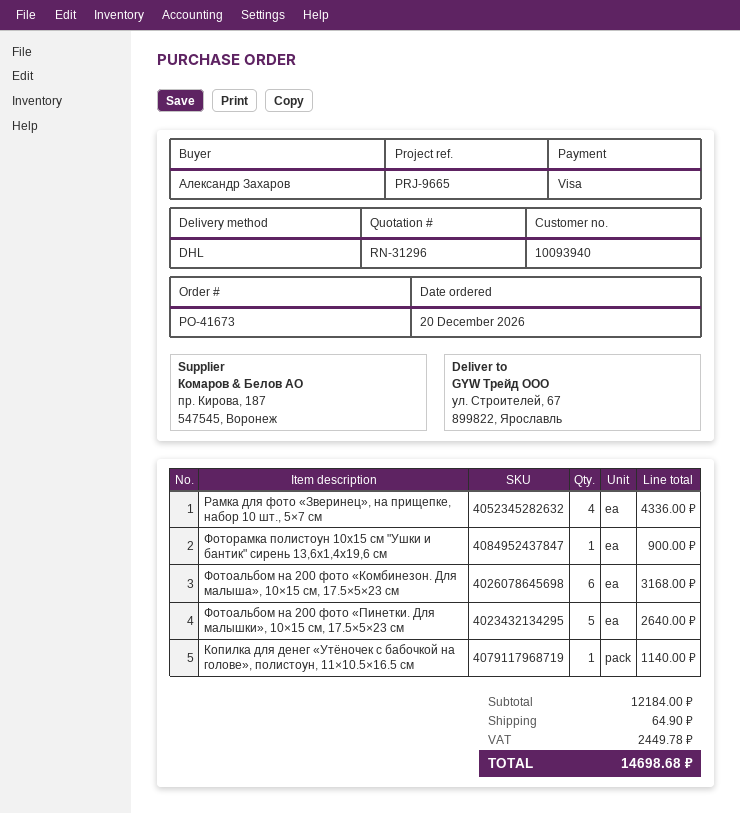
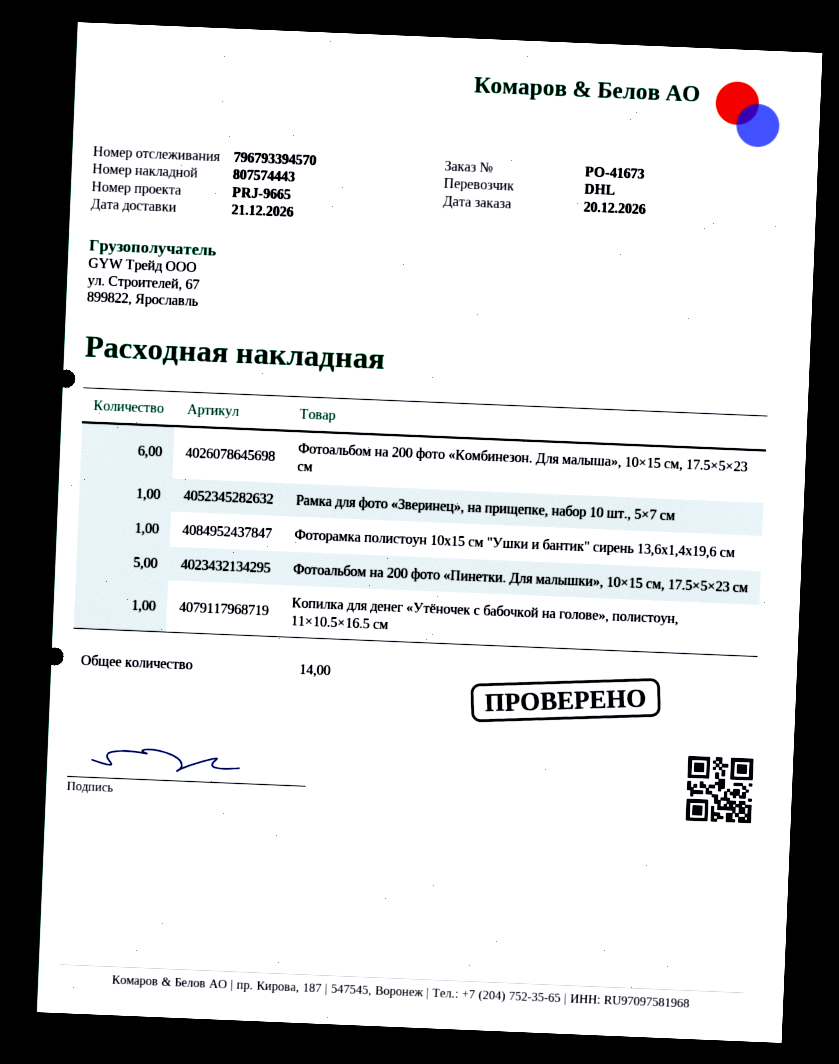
Рамка для фото «Зверинец», на прищепке, набор 10 шт., 5×7 см: 4 -> 1

